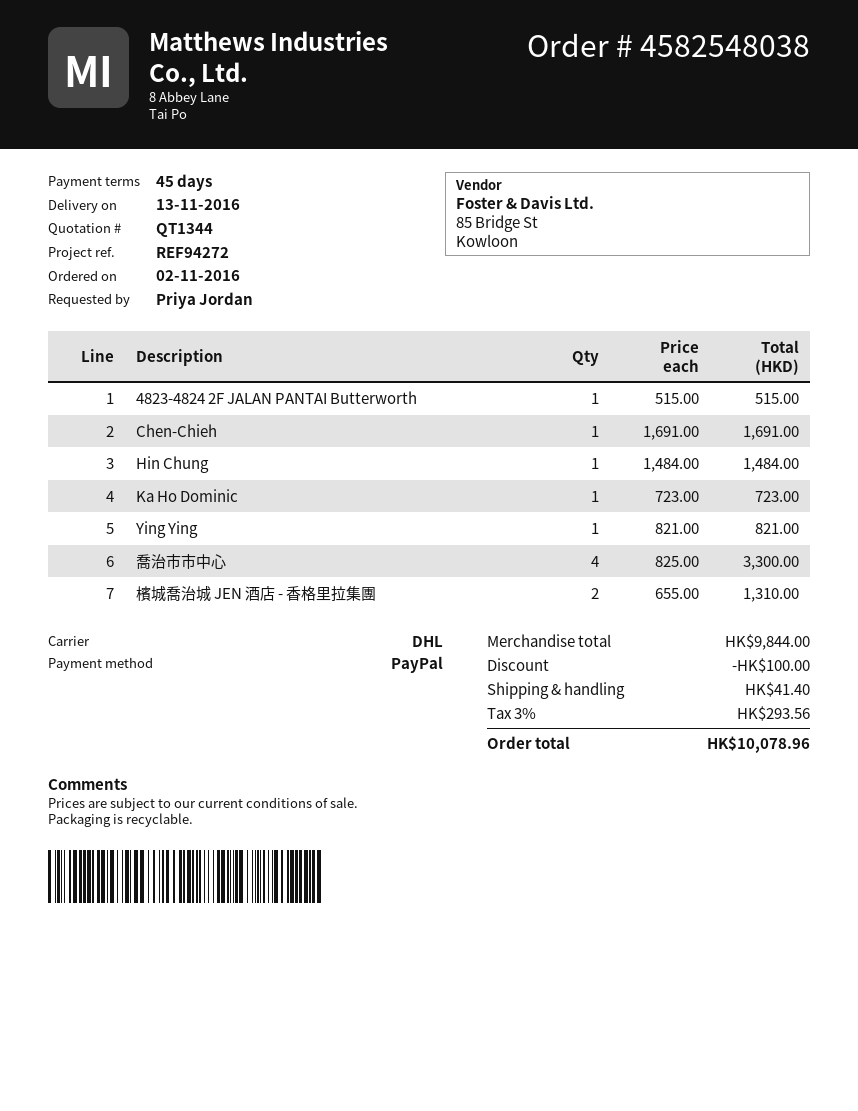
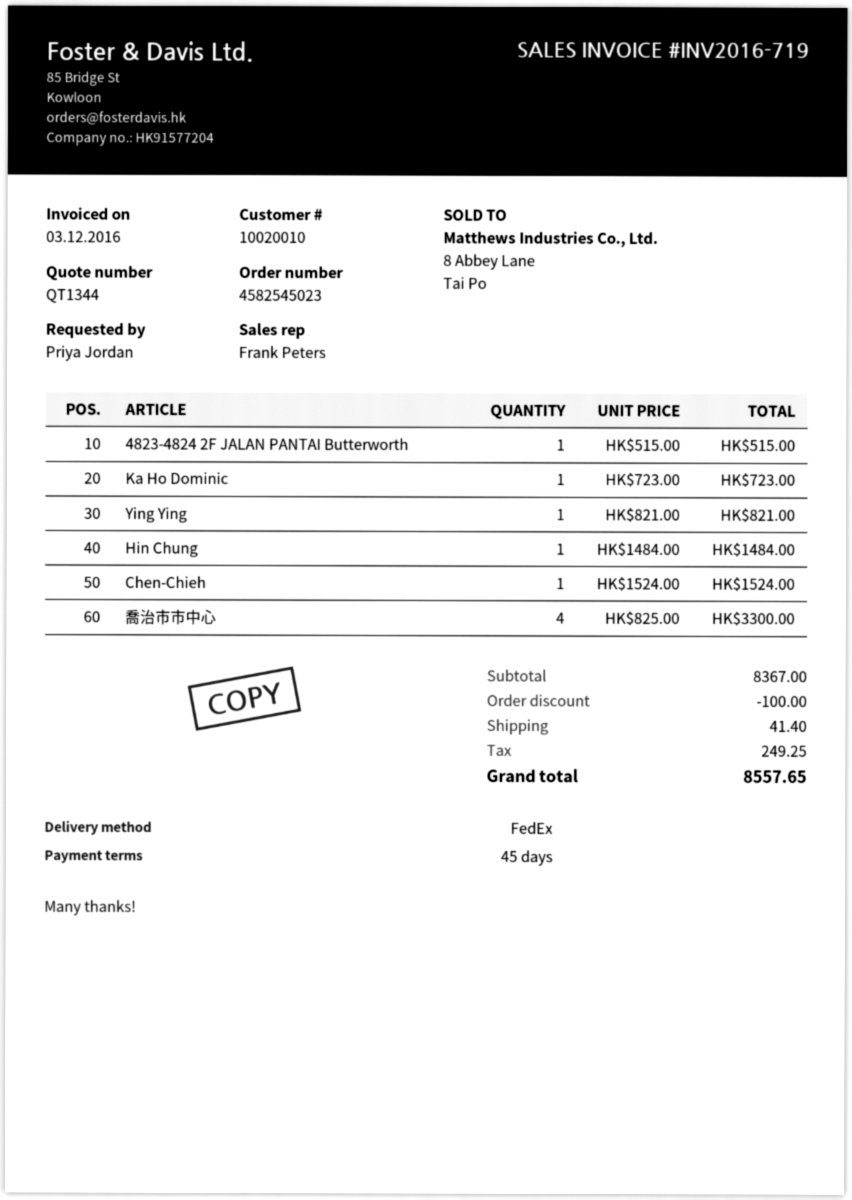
order number: 4582548038 -> 4582545023
shipping method: DHL -> FedEx
Chen-Chieh: 1 x 1691.00 = 1691.00 -> 1 x 1524.00 = 1524.00
檳城喬治城 JEN 酒店 - 香格里拉集團: 2 x 655.00 = 1310.00 -> none
subtotal: 9844.00 -> 8367.00
tax: 293.56 -> 249.25
total: 10078.96 -> 8557.65

